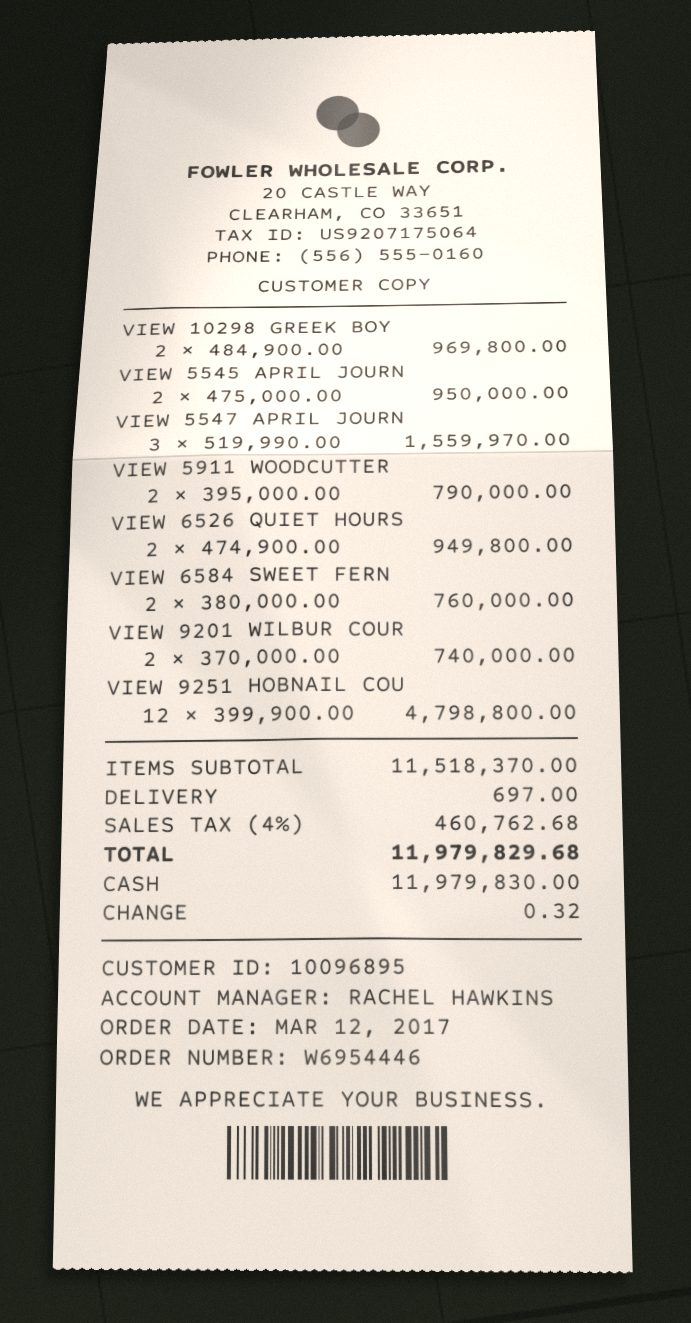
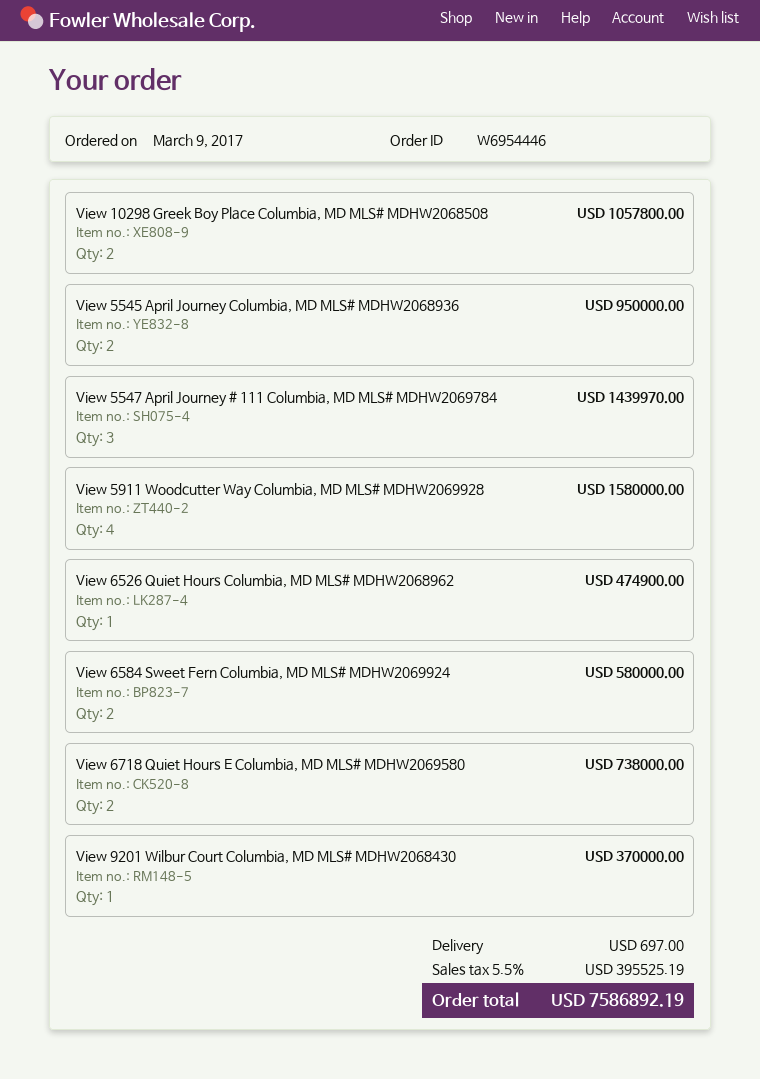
order date: 2017-03-12 -> 2017-03-09
VIEW 10298 GREEK BOY: 2 for 969800.00 -> 2 for 1057800.00
VIEW 5547 APRIL JOURN: 3 for 1559970.00 -> 3 for 1439970.00
VIEW 5911 WOODCUTTER: 2 for 790000.00 -> 4 for 1580000.00
VIEW 6526 QUIET HOURS: 2 for 949800.00 -> 1 for 474900.00
VIEW 6584 SWEET FERN: 2 for 760000.00 -> 2 for 580000.00
VIEW 9201 WILBUR COUR: 2 for 740000.00 -> 1 for 370000.00
VIEW 9251 HOBNAIL COU: 12 for 4798800.00 -> none
View 6718 Quiet Hours E Columbia, MD MLS# MDHW2069580: none -> 2 for 738000.00
tax: 4% = 460762.68 -> 5.5% = 395525.19
total: 11979829.68 -> 7586892.19

